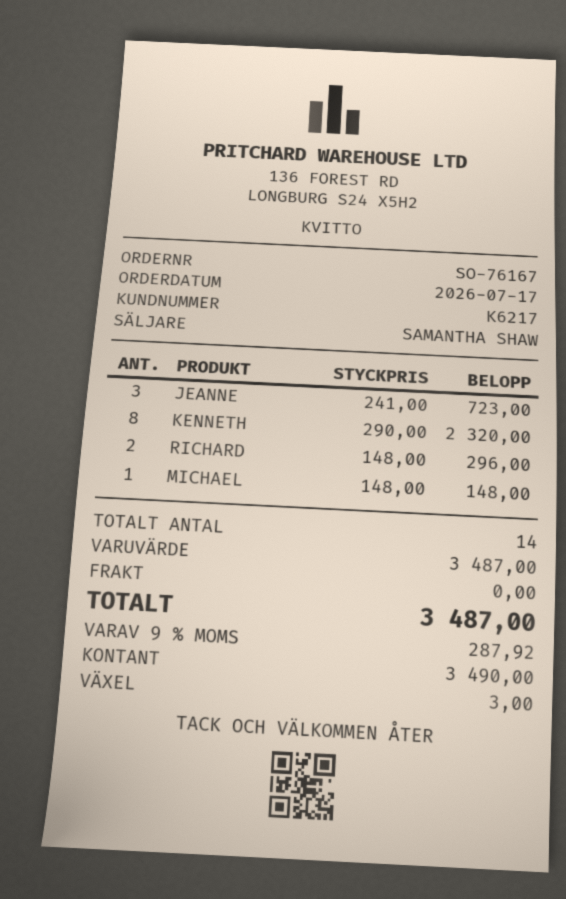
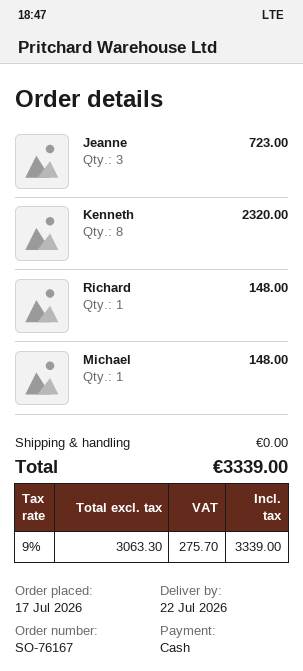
RICHARD: 2 for 296.00 -> 1 for 148.00
tax: 9% = 287.92 -> 9% = 275.70
total: 3487.00 -> 3339.00

